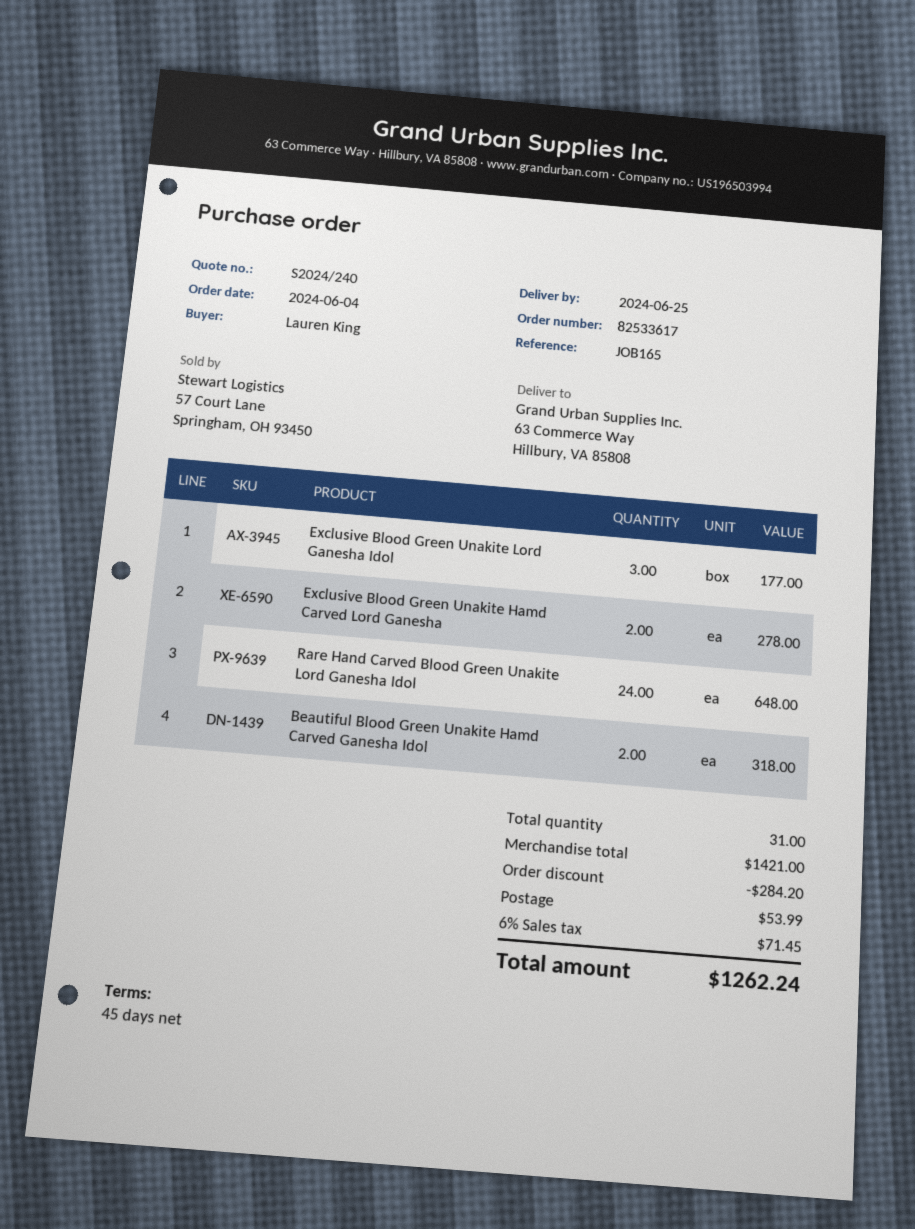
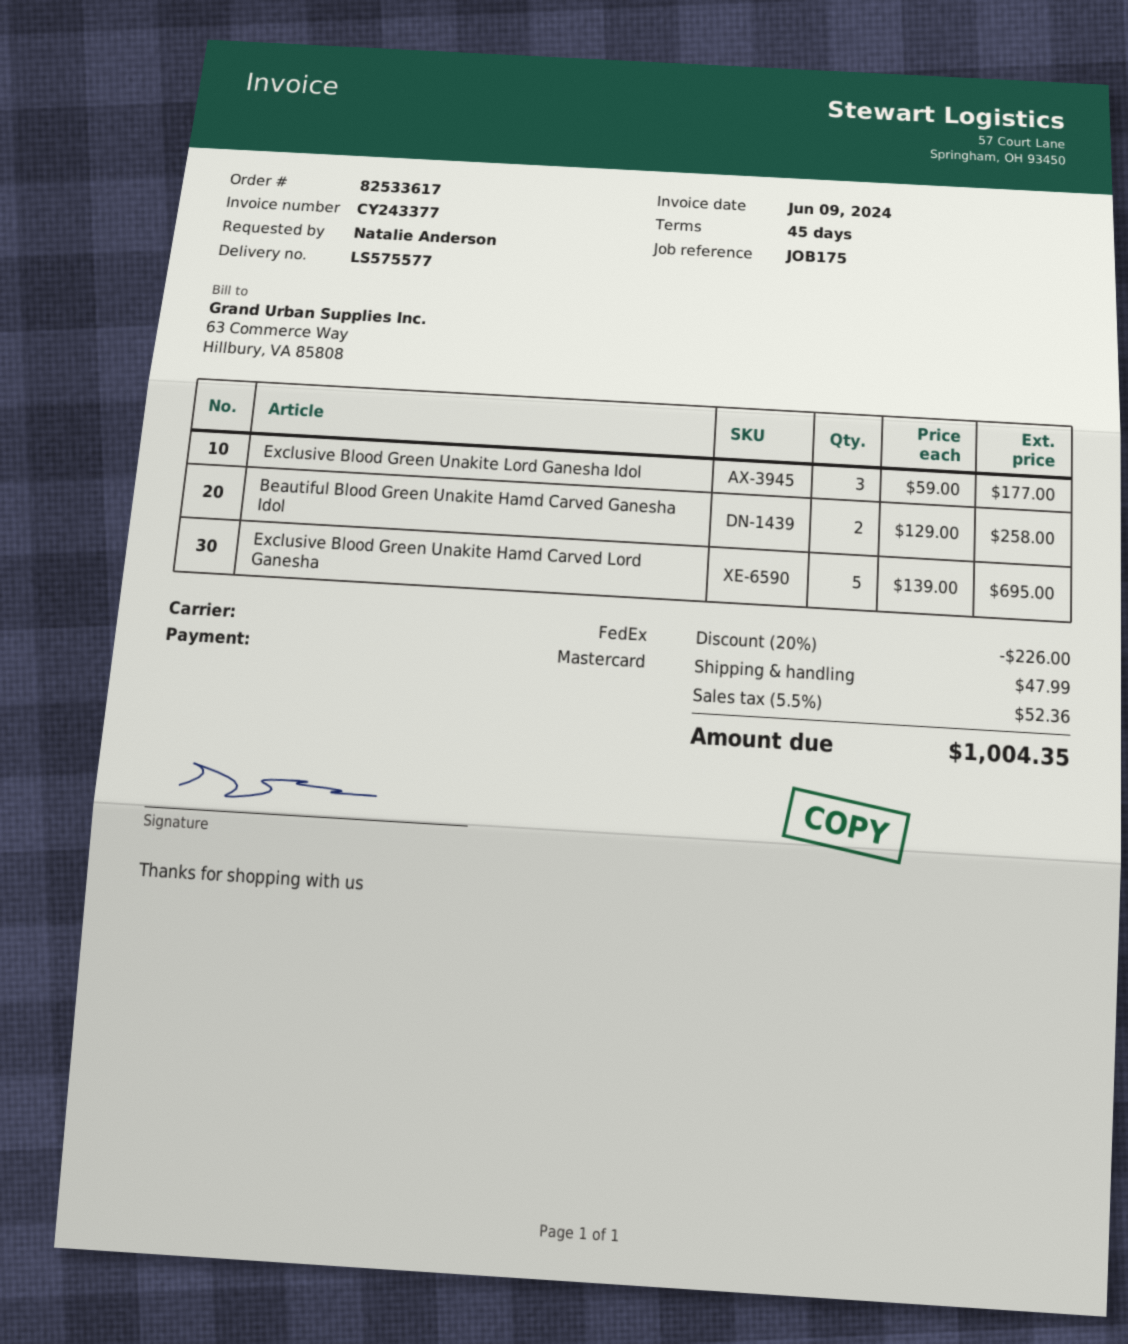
reference: JOB165 -> JOB175
ordered by: Lauren King -> Natalie Anderson
Exclusive Blood Green Unakite Hamd Carved Lord Ganesha: 2 for 278.00 -> 5 for 695.00
Rare Hand Carved Blood Green Unakite Lord Ganesha Idol: 24 for 648.00 -> none
Beautiful Blood Green Unakite Hamd Carved Ganesha Idol: 2 for 318.00 -> 2 for 258.00
discount: 284.20 -> 226.00
shipping: 53.99 -> 47.99
tax: 6% = 71.45 -> 5.5% = 52.36
total: 1262.24 -> 1004.35

